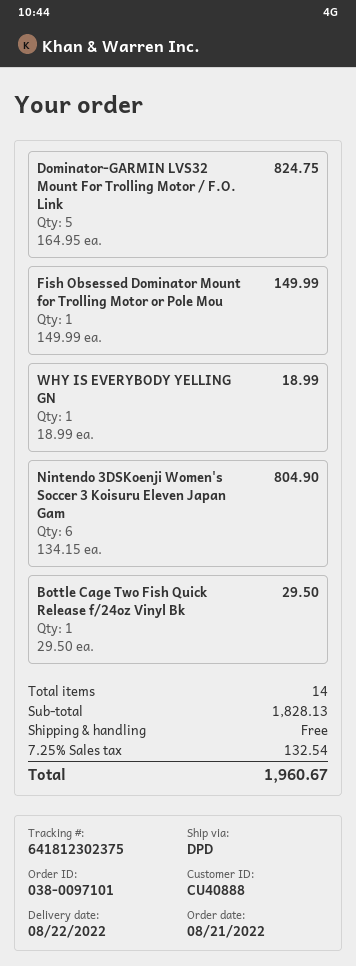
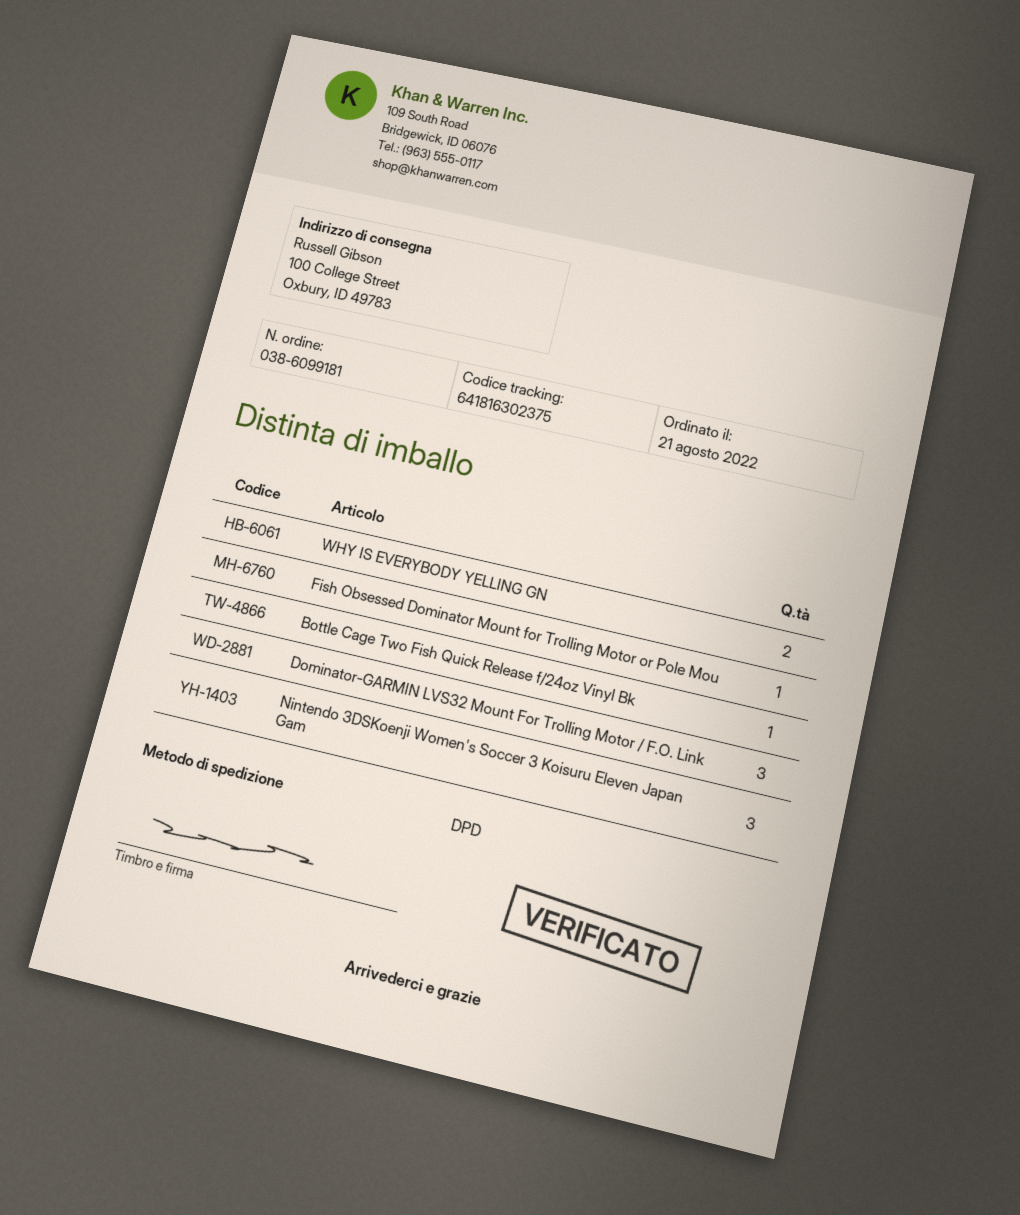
order number: 038-0097101 -> 038-6099181
tracking number: 641812302375 -> 641816302375
Dominator-GARMIN LVS32 Mount For Trolling Motor / F.O. Link: 5 -> 3
WHY IS EVERYBODY YELLING GN: 1 -> 2
Nintendo 3DSKoenji Women's Soccer 3 Koisuru Eleven Japan Gam: 6 -> 3

